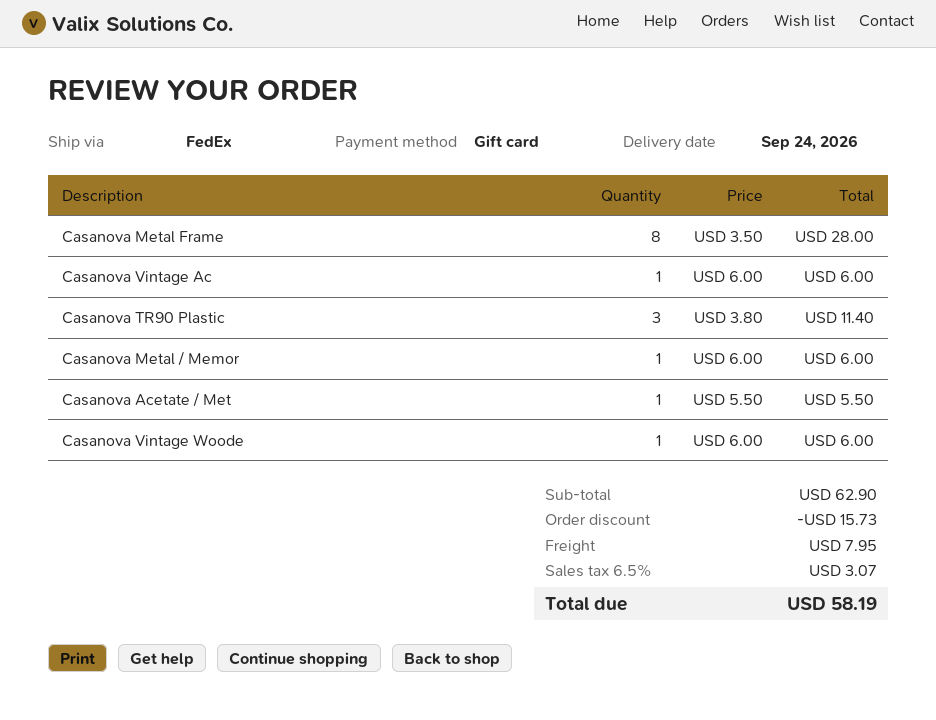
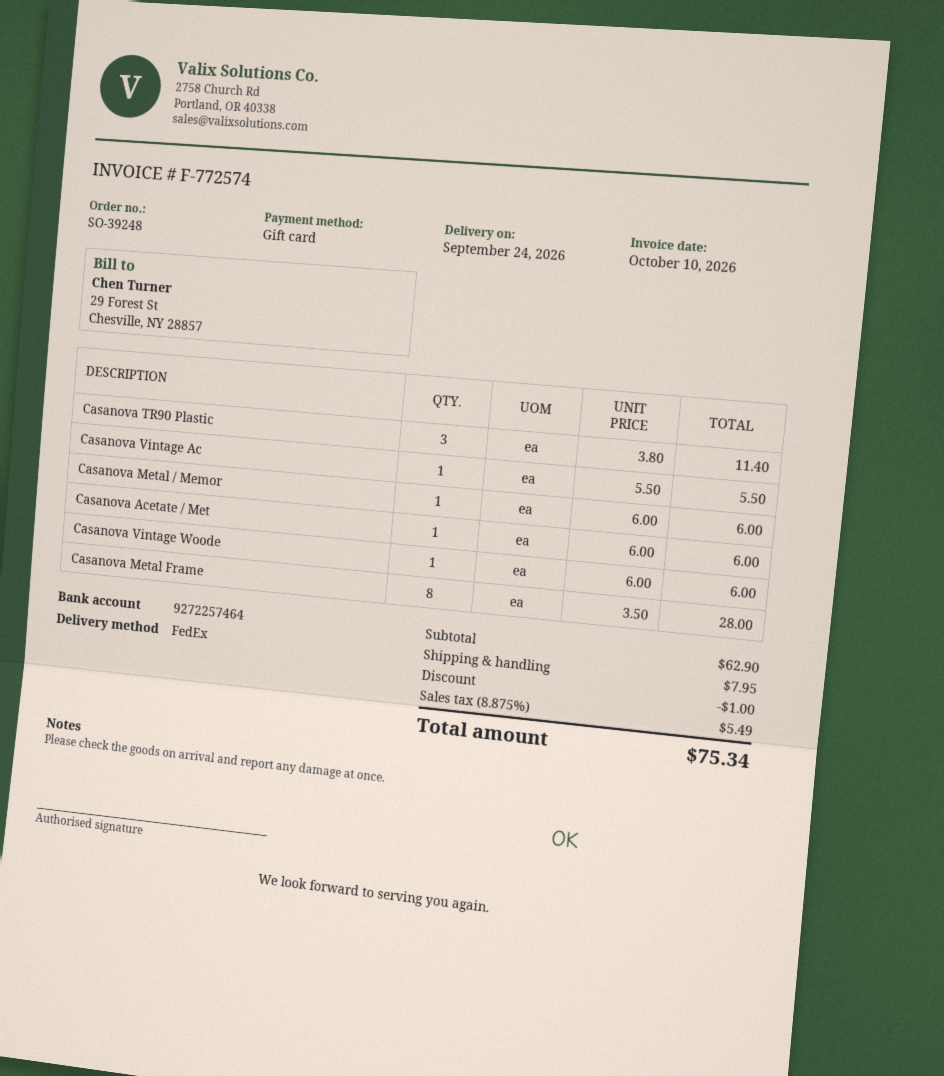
Casanova Vintage Ac: 1 x 6.00 = 6.00 -> 1 x 5.50 = 5.50
Casanova Acetate / Met: 1 x 5.50 = 5.50 -> 1 x 6.00 = 6.00
discount: 15.73 -> 1.00
tax: 6.5% = 3.07 -> 8.875% = 5.49
total: 58.19 -> 75.34

